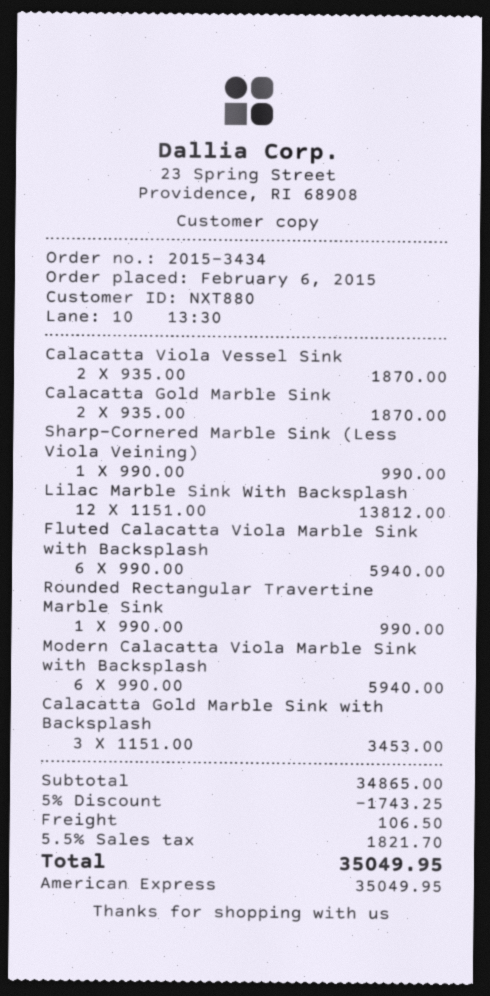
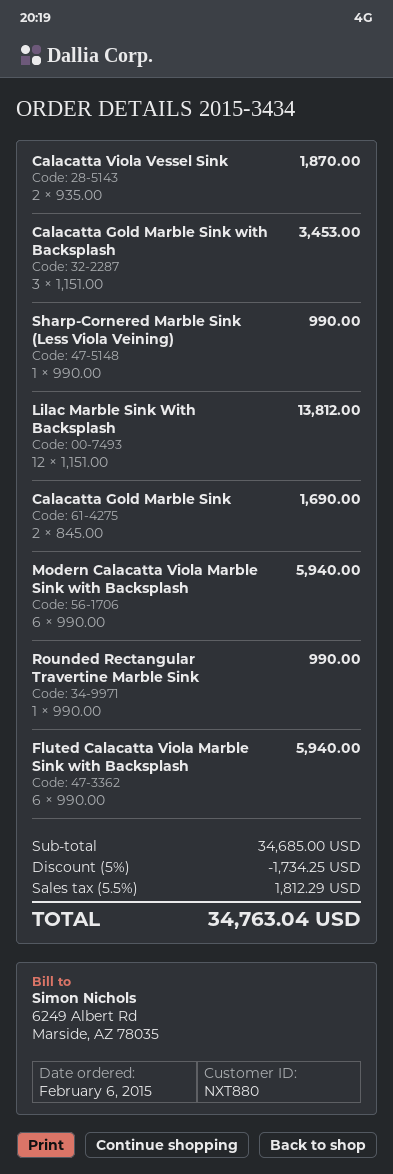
Calacatta Gold Marble Sink: 2 x 935.00 = 1870.00 -> 2 x 845.00 = 1690.00
subtotal: 34865.00 -> 34685.00
discount: 5% = 1743.25 -> 5% = 1734.25
shipping: 106.50 -> none
tax: 5.5% = 1821.70 -> 5.5% = 1812.29
total: 35049.95 -> 34763.04

